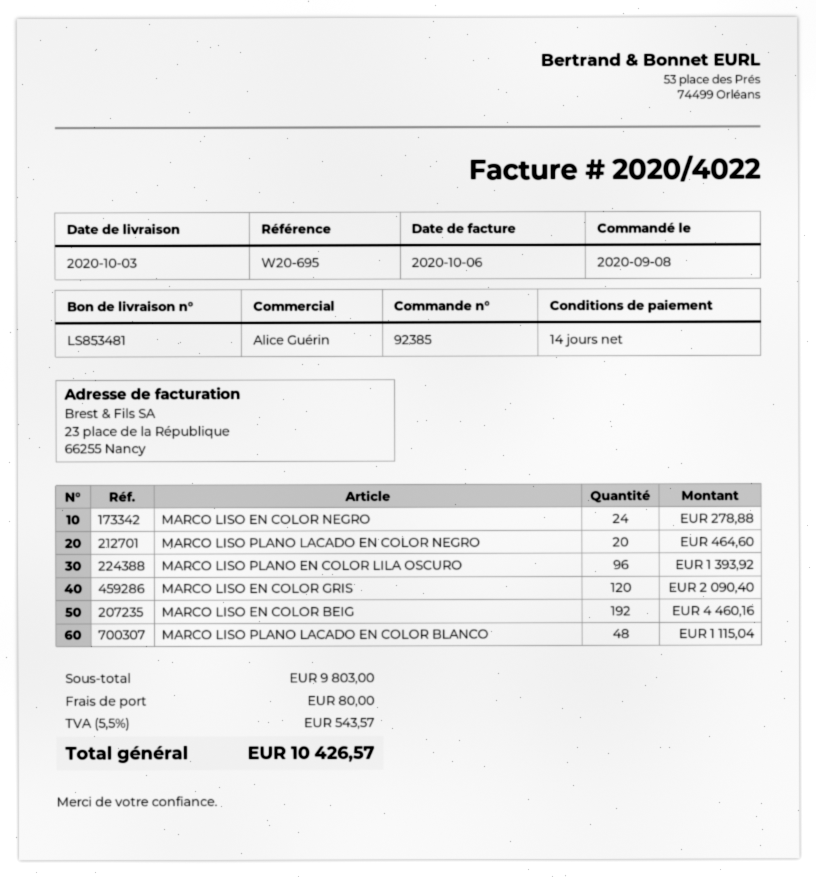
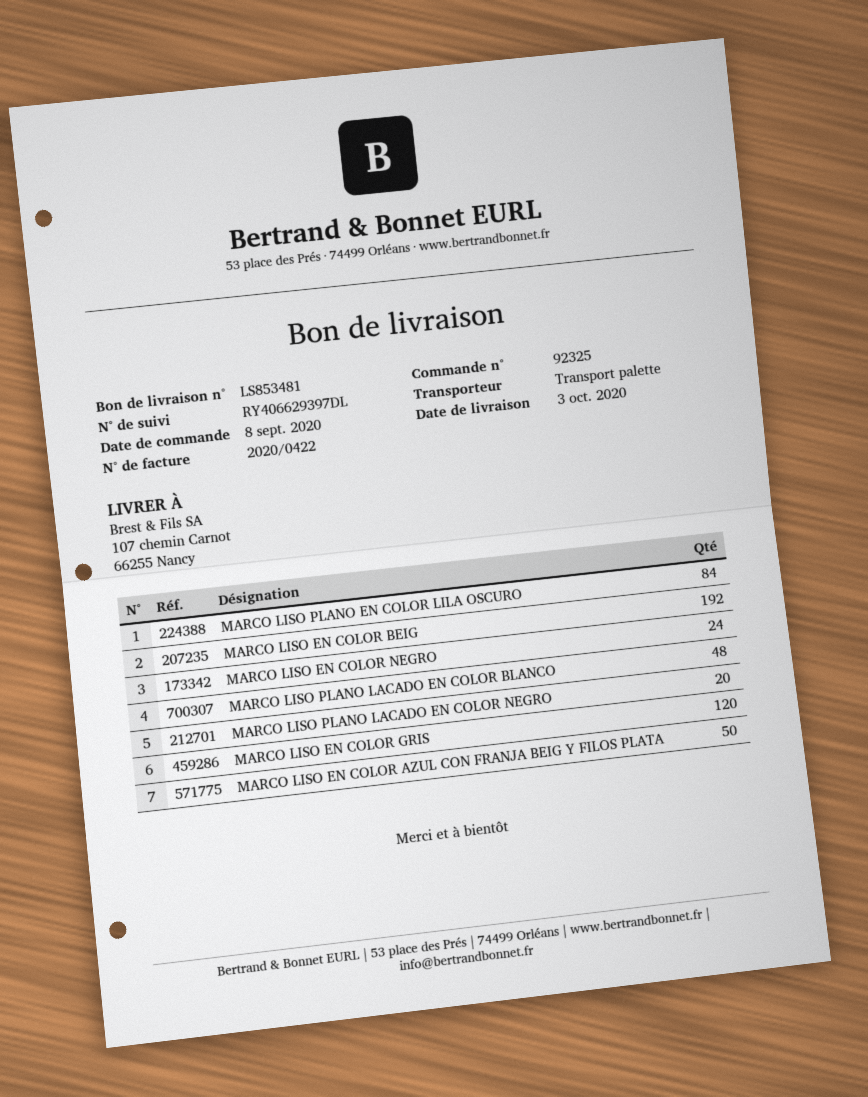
order number: 92385 -> 92325
invoice number: 2020/4022 -> 2020/0422
MARCO LISO PLANO EN COLOR LILA OSCURO: 96 -> 84
MARCO LISO EN COLOR AZUL CON FRANJA BEIG Y FILOS PLATA: none -> 50

